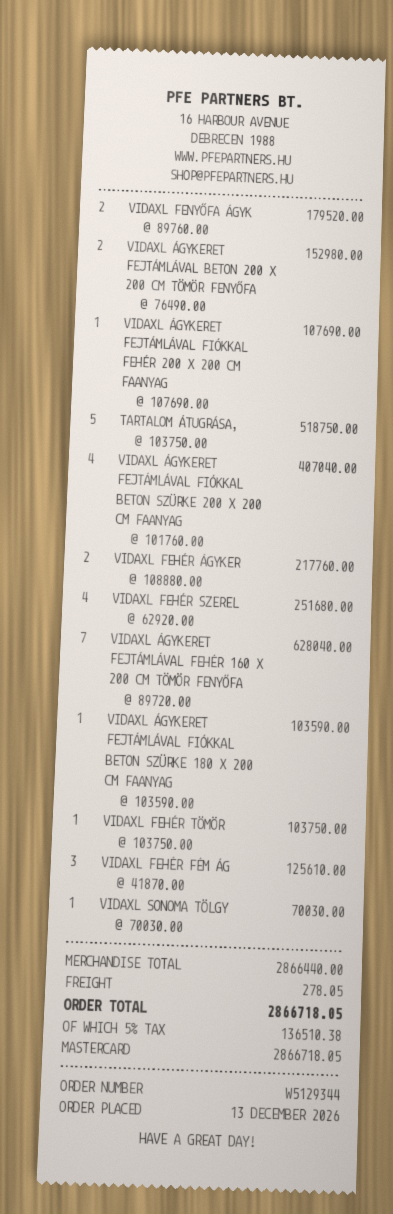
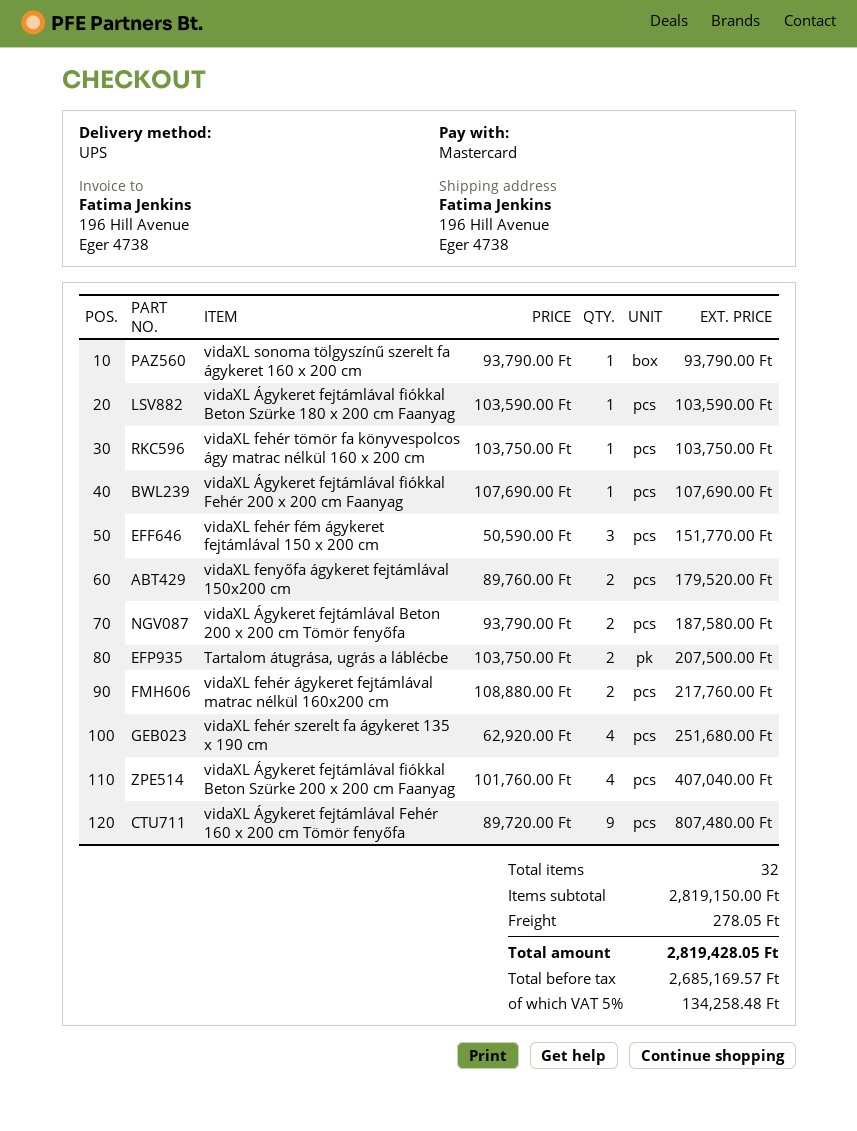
VIDAXL ÁGYKERET FEJTÁMLÁVAL BETON 200 X 200 CM TÖMÖR FENYŐFA: 2 x 76490.00 = 152980.00 -> 2 x 93790.00 = 187580.00
TARTALOM ÁTUGRÁSA,: 5 x 103750.00 = 518750.00 -> 2 x 103750.00 = 207500.00
VIDAXL ÁGYKERET FEJTÁMLÁVAL FEHÉR 160 X 200 CM TÖMÖR FENYŐFA: 7 x 89720.00 = 628040.00 -> 9 x 89720.00 = 807480.00
VIDAXL FEHÉR FÉM ÁG: 3 x 41870.00 = 125610.00 -> 3 x 50590.00 = 151770.00
VIDAXL SONOMA TÖLGY: 1 x 70030.00 = 70030.00 -> 1 x 93790.00 = 93790.00
subtotal: 2866440.00 -> 2819150.00
tax: 5% = 136510.38 -> 5% = 134258.48
total: 2866718.05 -> 2819428.05

